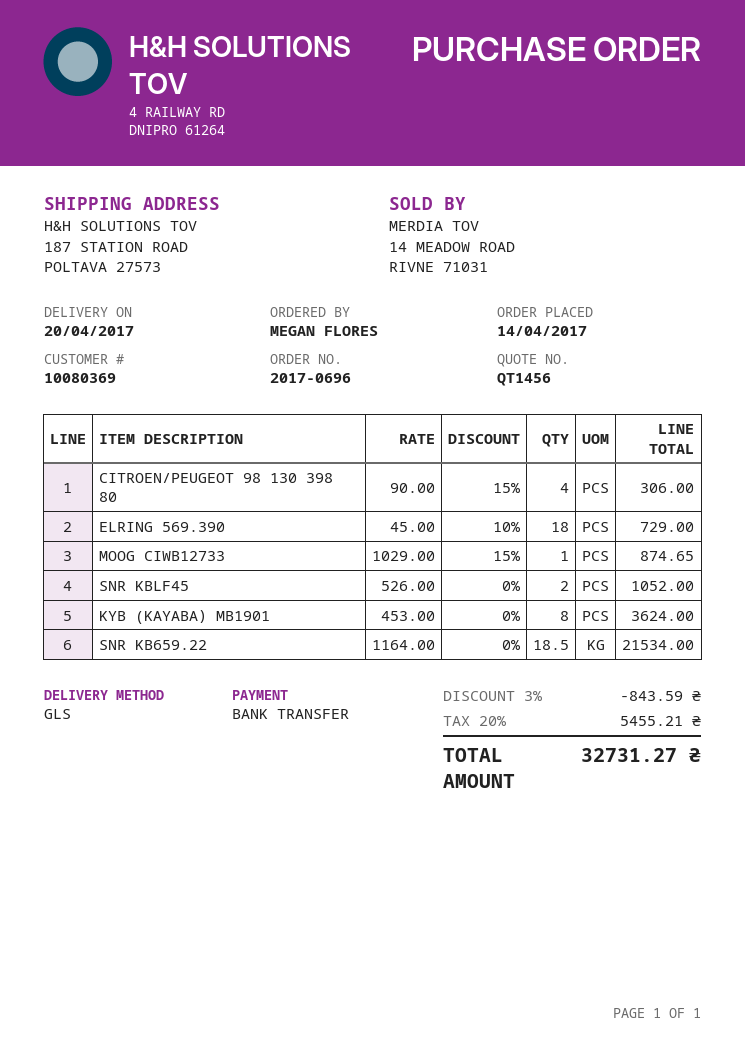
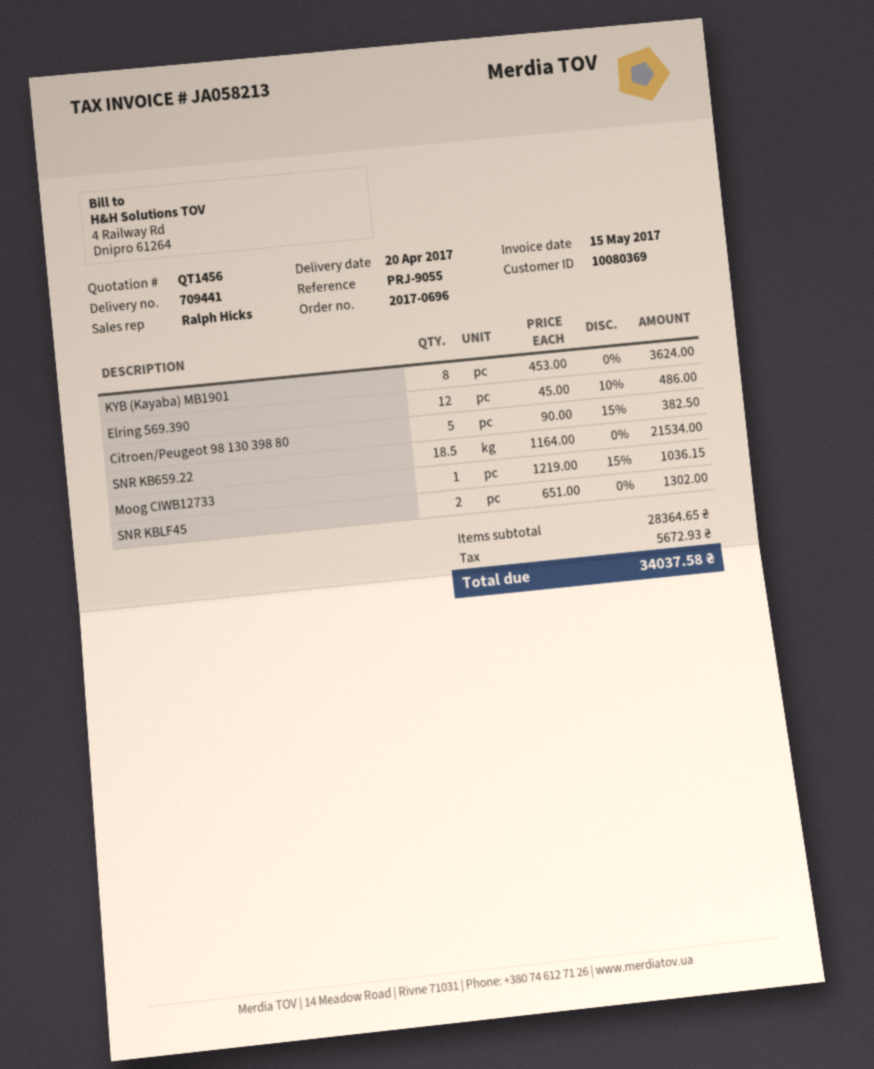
CITROEN/PEUGEOT 98 130 398 80: 4 x 90.00 - 15% = 306.00 -> 5 x 90.00 - 15% = 382.50
ELRING 569.390: 18 x 45.00 - 10% = 729.00 -> 12 x 45.00 - 10% = 486.00
MOOG CIWB12733: 1 x 1029.00 - 15% = 874.65 -> 1 x 1219.00 - 15% = 1036.15
SNR KBLF45: 2 x 526.00 = 1052.00 -> 2 x 651.00 = 1302.00
discount: 3% = 843.59 -> none
tax: 5455.21 -> 5672.93
total: 32731.27 -> 34037.58

